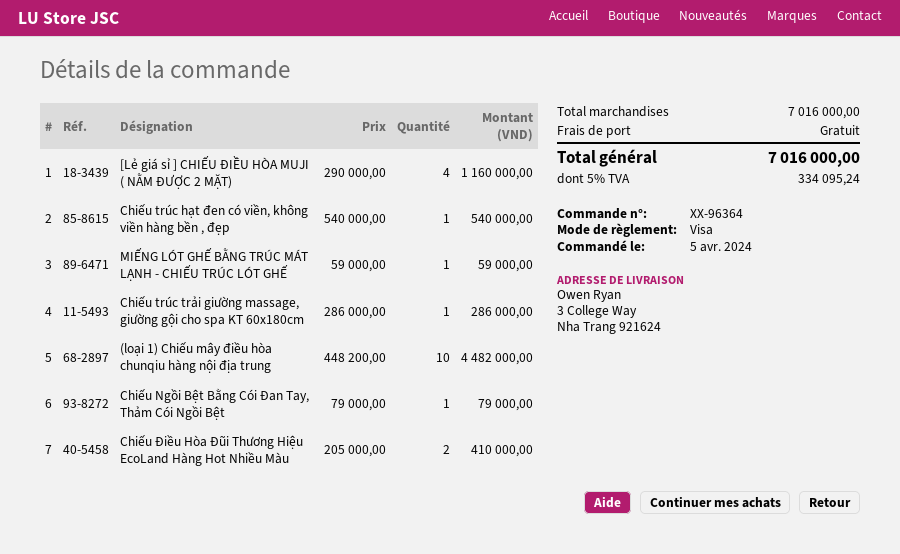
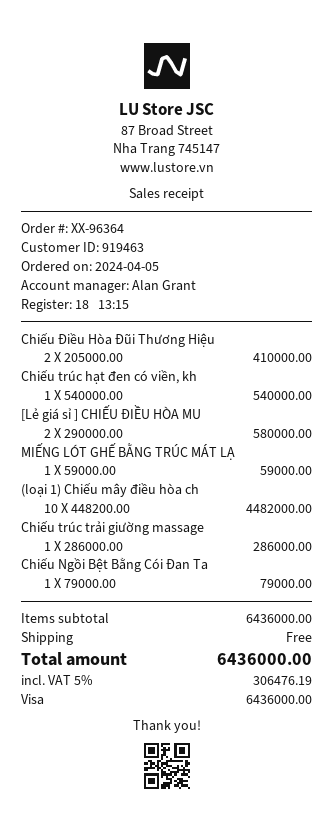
[Lẻ giá sỉ ] CHIẾU ĐIỀU HÒA MUJI ( NẰM ĐƯỢC 2 MẶT): 4 x 290000.00 = 1160000.00 -> 2 x 290000.00 = 580000.00
subtotal: 7016000.00 -> 6436000.00
tax: 5% = 334095.24 -> 5% = 306476.19
total: 7016000.00 -> 6436000.00

